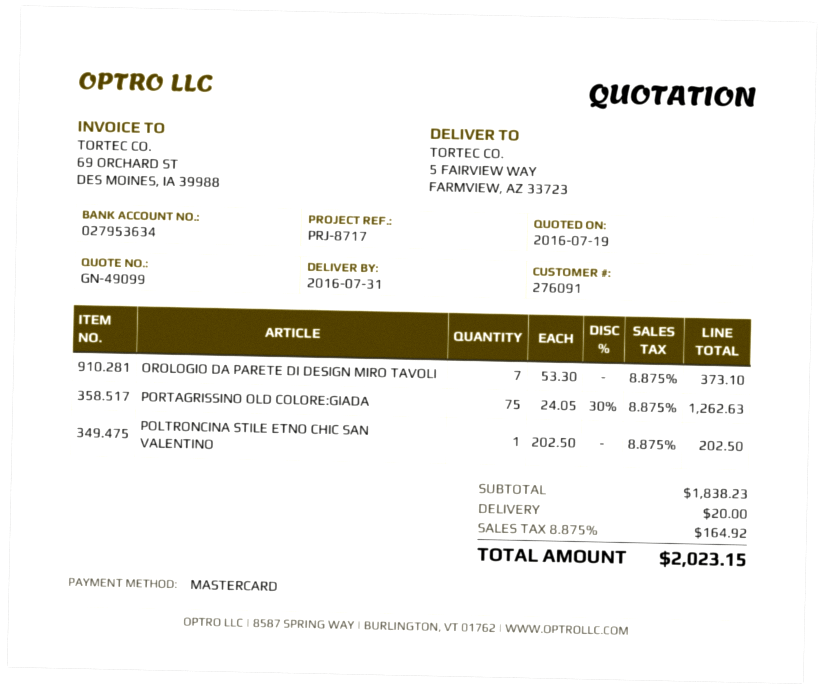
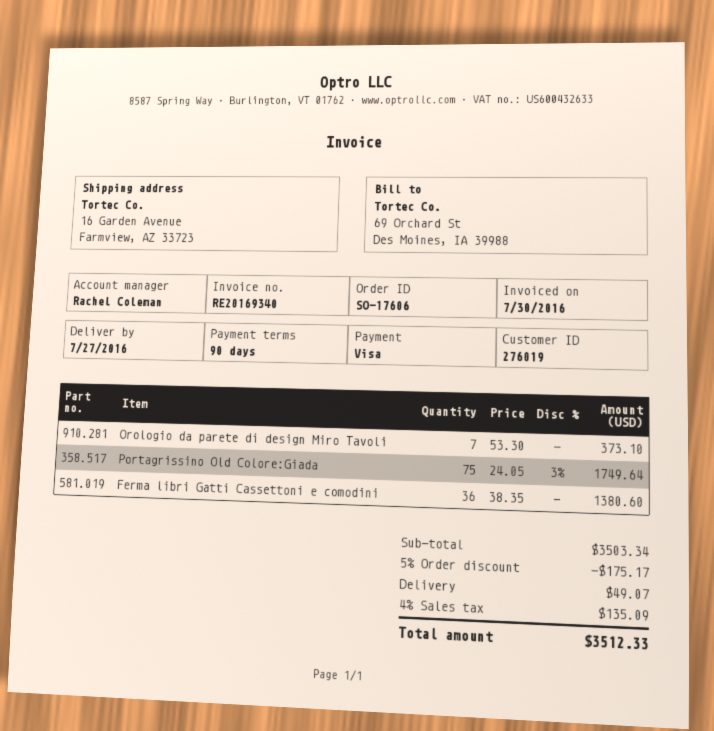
delivery date: 2016-07-31 -> 2016-07-27
customer number: 276091 -> 276019
payment method: Mastercard -> Visa
ship to: 5 FAIRVIEW WAY, FARMVIEW, AZ 33723 -> 16 Garden Avenue, Farmview, AZ 33723
PORTAGRISSINO OLD COLORE:GIADA: 75 x 24.05 - 30% = 1262.63 -> 75 x 24.05 - 3% = 1749.64
POLTRONCINA STILE ETNO CHIC SAN VALENTINO: 1 x 202.50 = 202.50 -> none
Ferma libri Gatti Cassettoni e comodini: none -> 36 x 38.35 = 1380.60
subtotal: 1838.23 -> 3503.34
discount: none -> 5% = 175.17
shipping: 20.00 -> 49.07
tax: 8.875% = 164.92 -> 4% = 135.09
total: 2023.15 -> 3512.33

